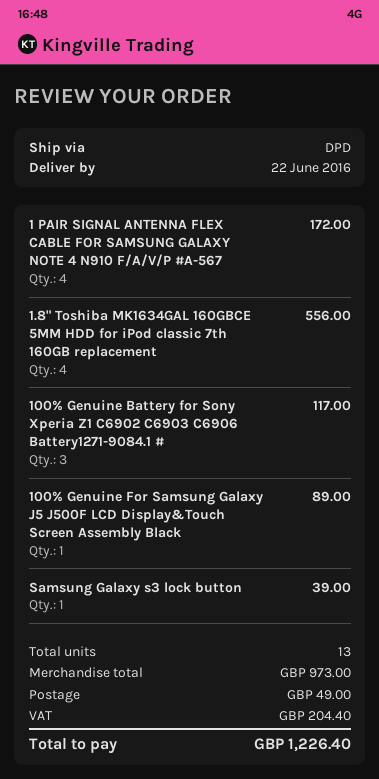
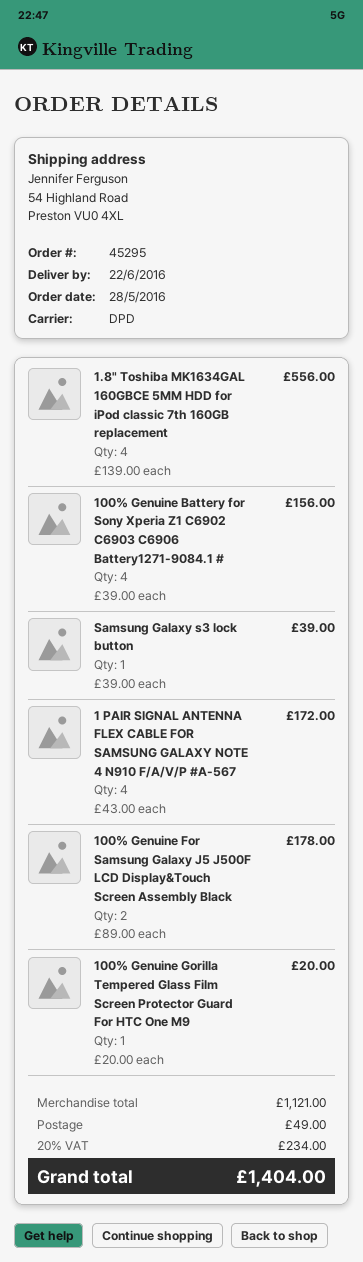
100% Genuine Battery for Sony Xperia Z1 C6902 C6903 C6906 Battery1271-9084.1 #: 3 for 117.00 -> 4 for 156.00
100% Genuine For Samsung Galaxy J5 J500F LCD Display&Touch Screen Assembly Black: 1 for 89.00 -> 2 for 178.00
100% Genuine Gorilla Tempered Glass Film Screen Protector Guard For HTC One M9: none -> 1 for 20.00
subtotal: 973.00 -> 1121.00
tax: 204.40 -> 234.00
total: 1226.40 -> 1404.00

